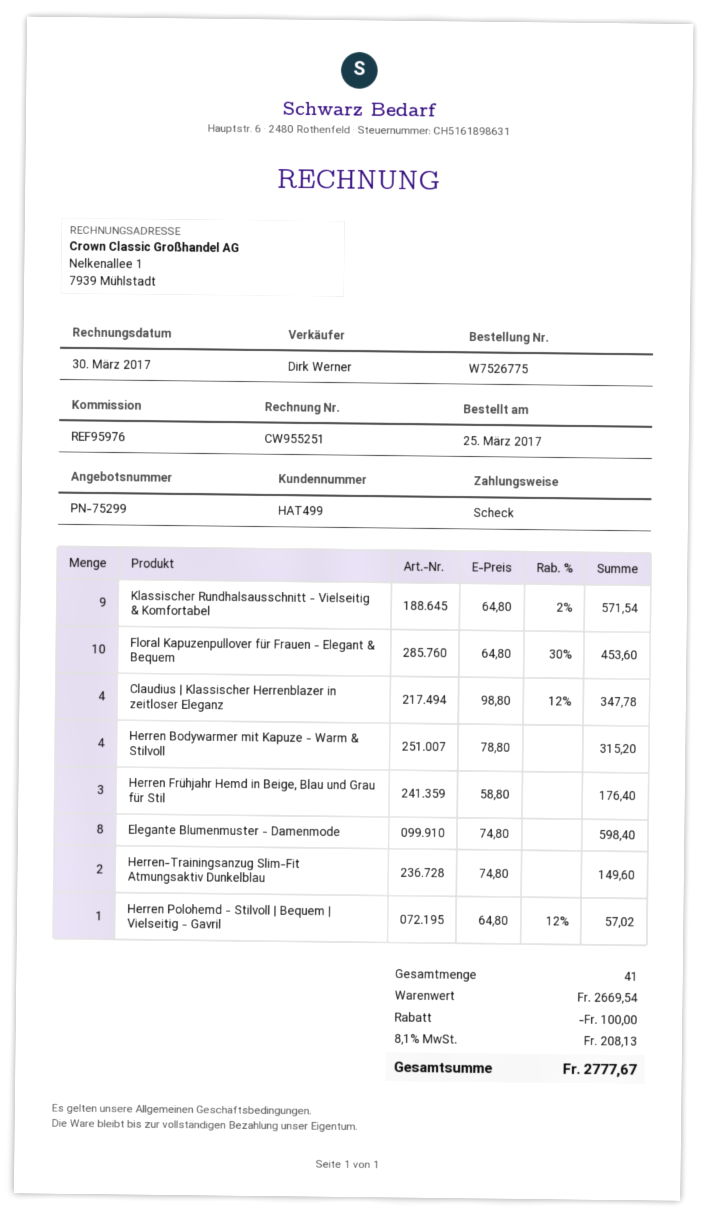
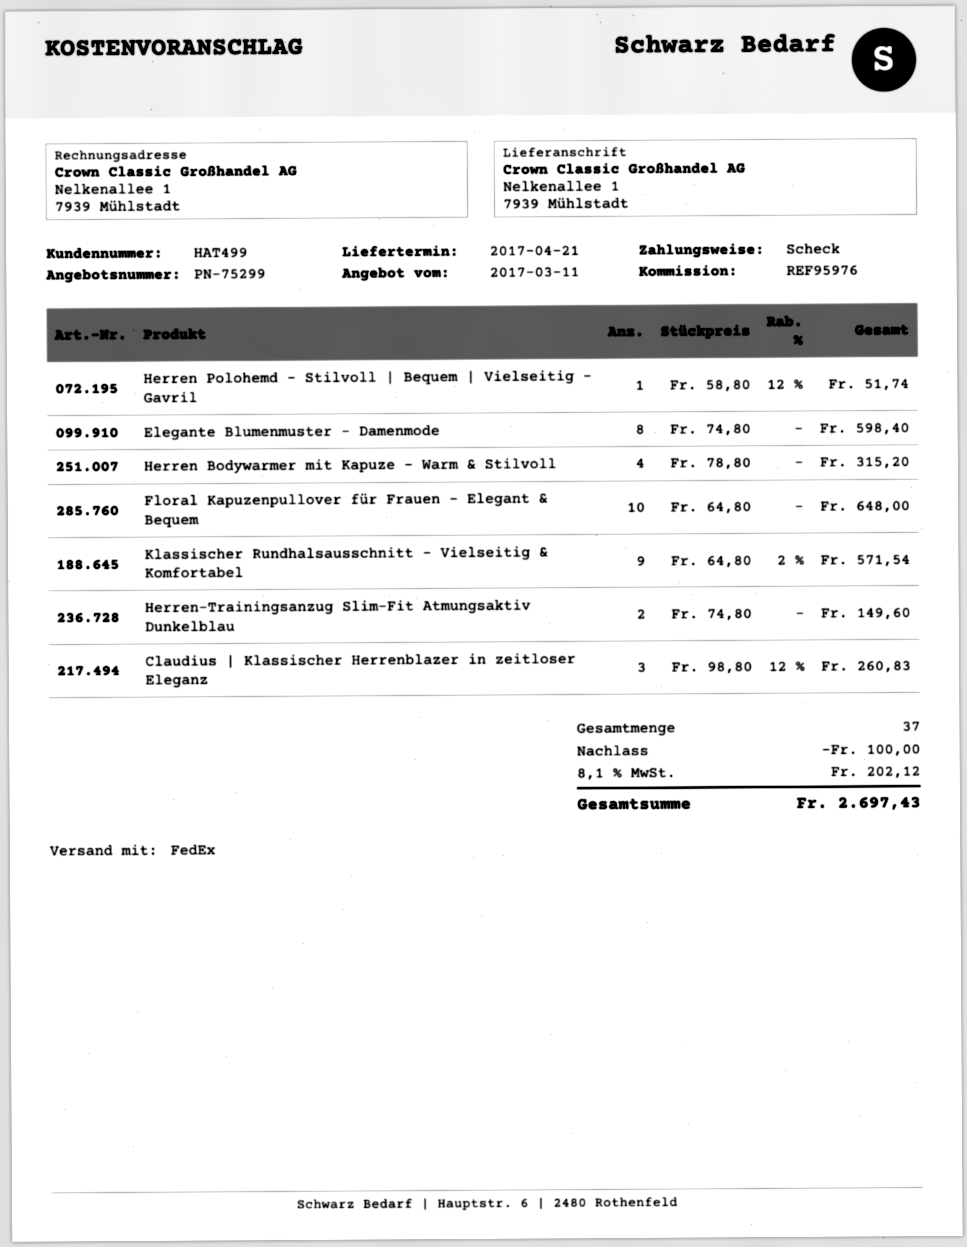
Floral Kapuzenpullover für Frauen - Elegant & Bequem: 10 x 64.80 - 30% = 453.60 -> 10 x 64.80 = 648.00
Claudius | Klassischer Herrenblazer in zeitloser Eleganz: 4 x 98.80 - 12% = 347.78 -> 3 x 98.80 - 12% = 260.83
Herren Frühjahr Hemd in Beige, Blau und Grau für Stil: 3 x 58.80 = 176.40 -> none
Herren Polohemd - Stilvoll | Bequem | Vielseitig - Gavril: 1 x 64.80 - 12% = 57.02 -> 1 x 58.80 - 12% = 51.74
total quantity: 41 -> 37
tax: 8.1% = 208.13 -> 8.1% = 202.12
total: 2777.67 -> 2697.43

